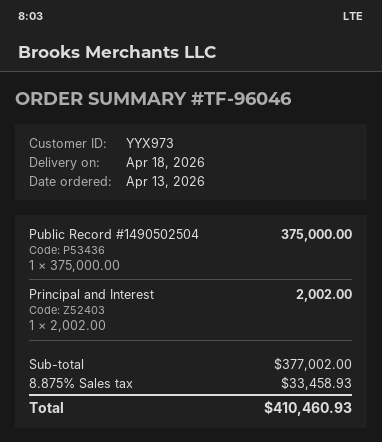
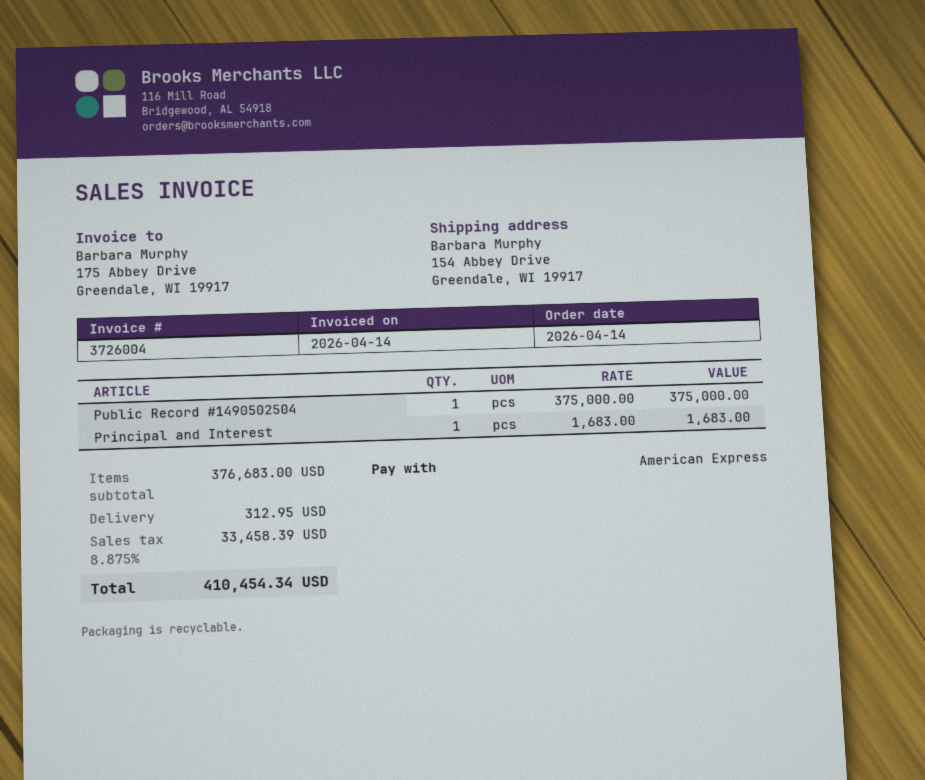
order date: 2026-04-13 -> 2026-04-14
Principal and Interest: 1 x 2002.00 = 2002.00 -> 1 x 1683.00 = 1683.00
subtotal: 377002.00 -> 376683.00
shipping: none -> 312.95
tax: 8.875% = 33458.93 -> 8.875% = 33458.39
total: 410460.93 -> 410454.34

